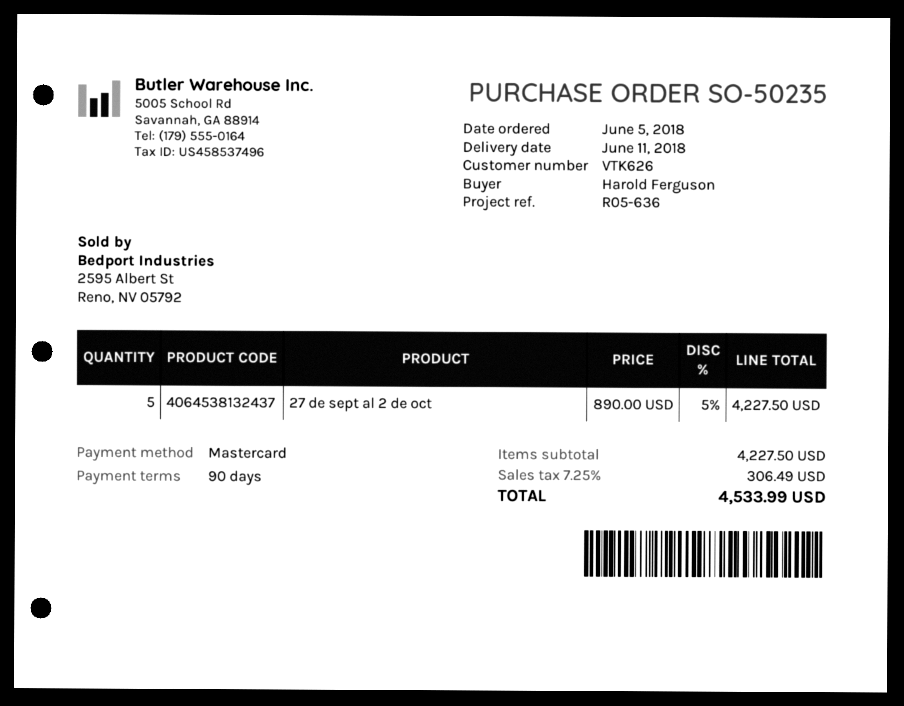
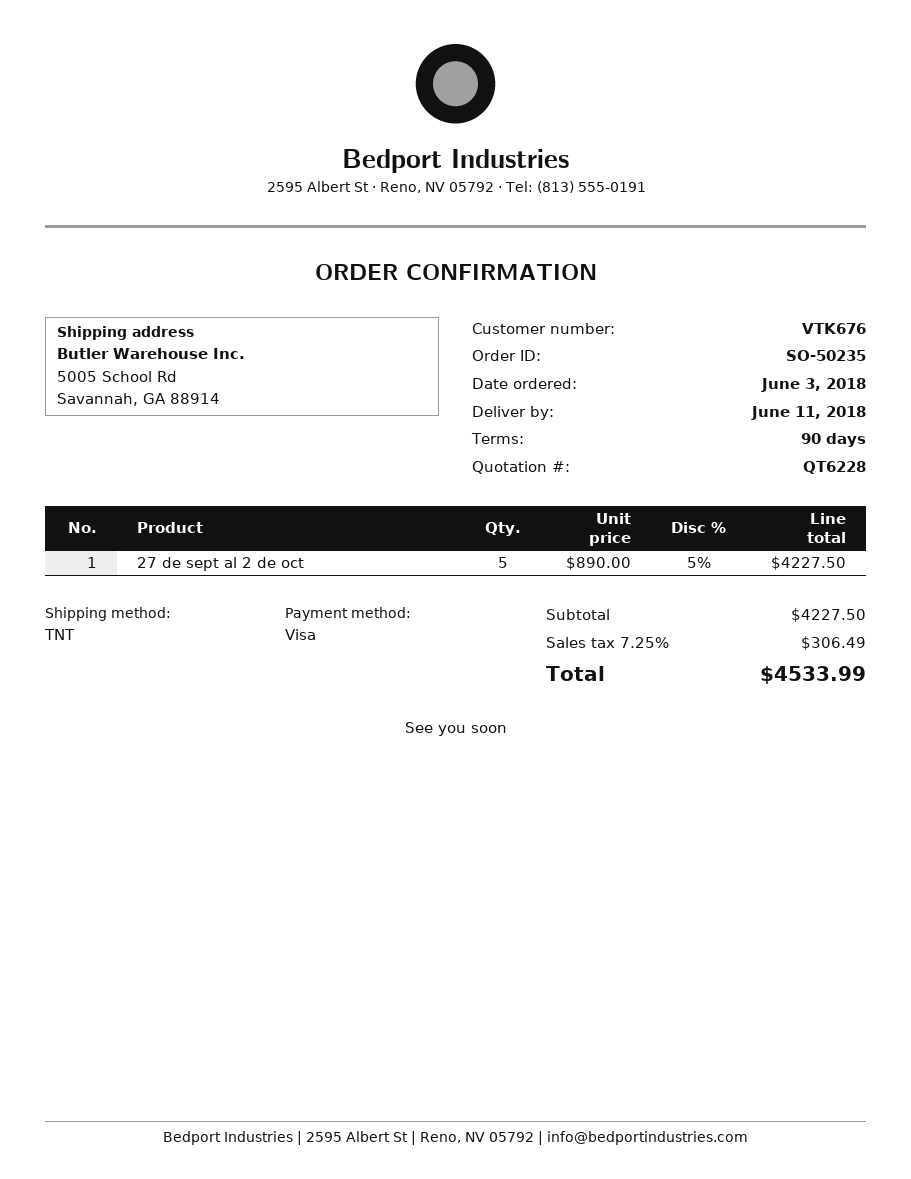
order date: 2018-06-05 -> 2018-06-03
customer number: VTK626 -> VTK676
payment method: Mastercard -> Visa

